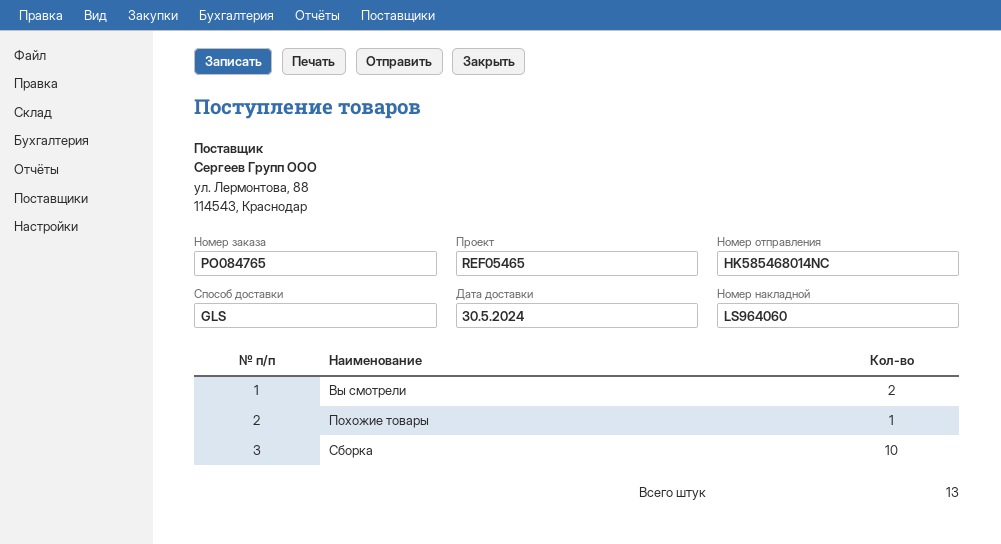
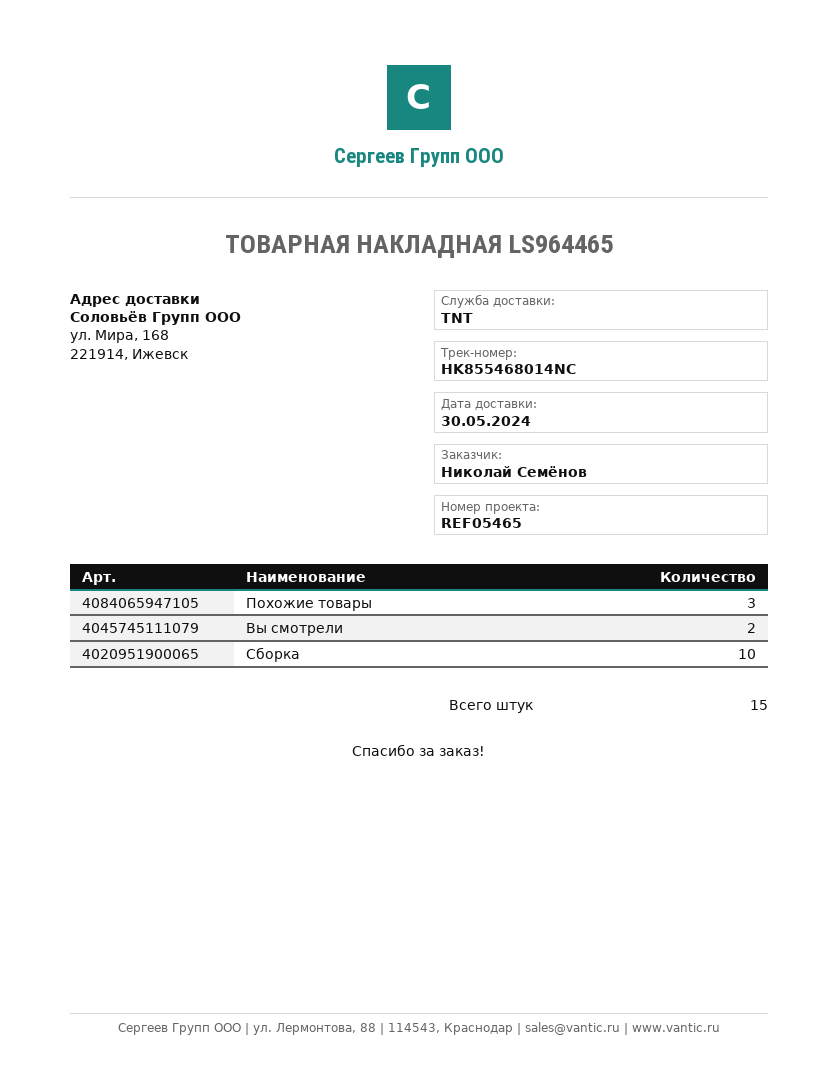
delivery note number: LS964060 -> LS964465
shipping method: GLS -> TNT
tracking number: HK585468014NC -> HK855468014NC
Похожие товары: 1 -> 3
total quantity: 13 -> 15

